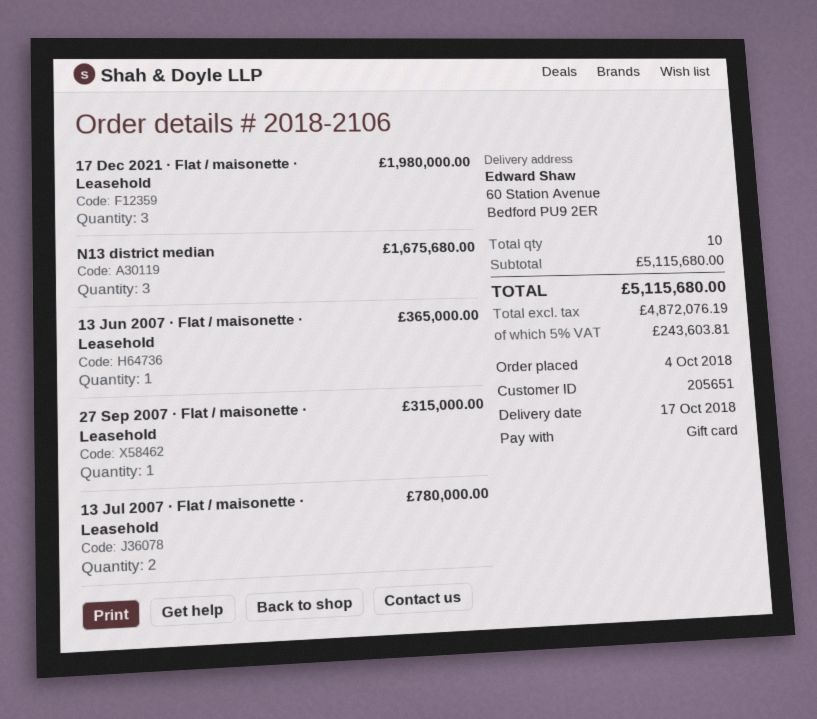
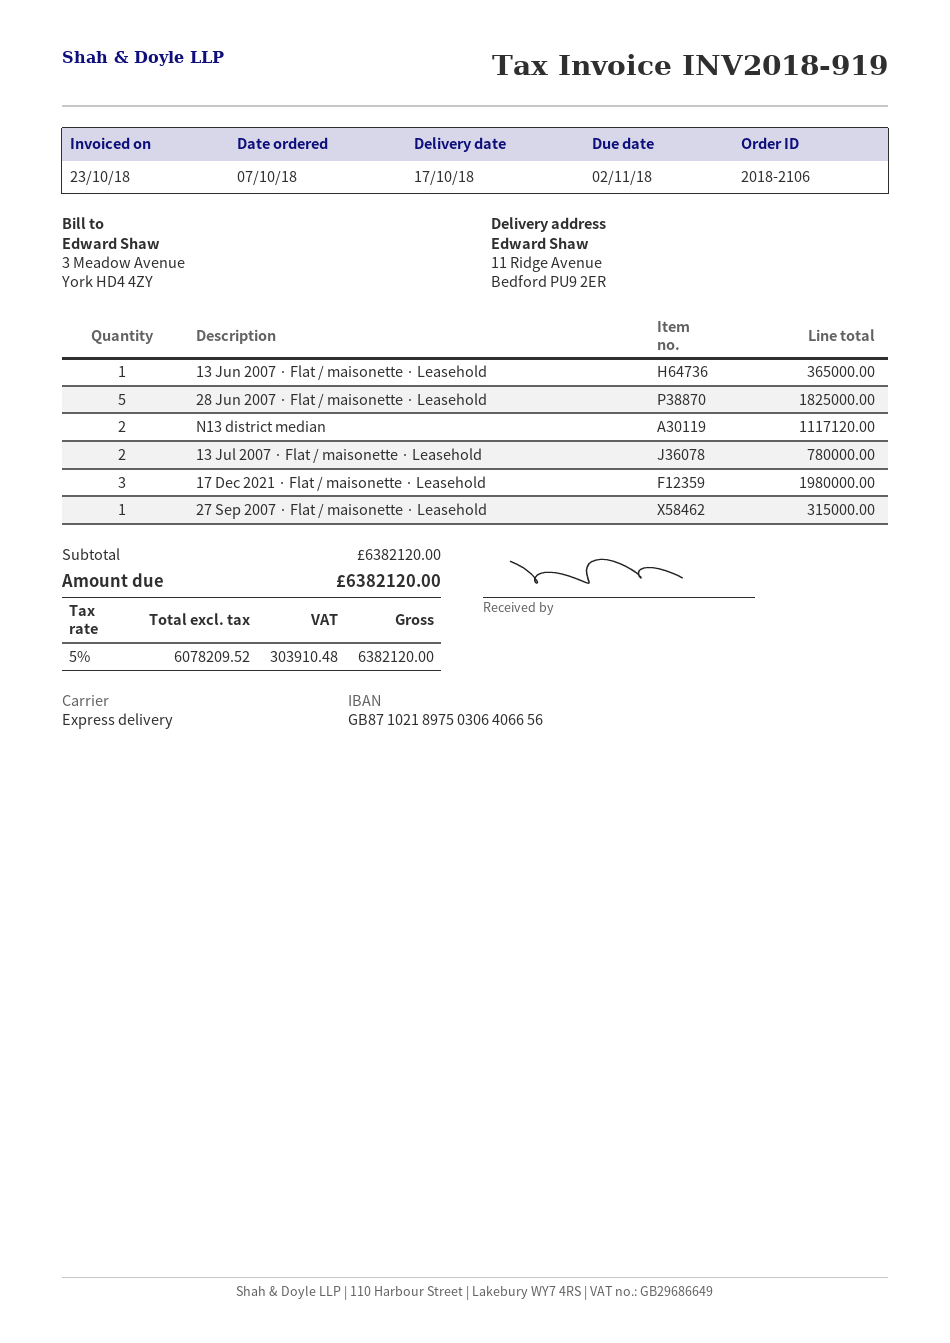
order date: 2018-10-04 -> 2018-10-07
ship to: 60 Station Avenue, Bedford PU9 2ER -> 11 Ridge Avenue, Bedford PU9 2ER
N13 district median: 3 for 1675680.00 -> 2 for 1117120.00
28 Jun 2007 · Flat / maisonette · Leasehold: none -> 5 for 1825000.00
subtotal: 5115680.00 -> 6382120.00
net: 4872076.19 -> 6078209.52
tax: 5% = 243603.81 -> 5% = 303910.48
total: 5115680.00 -> 6382120.00

